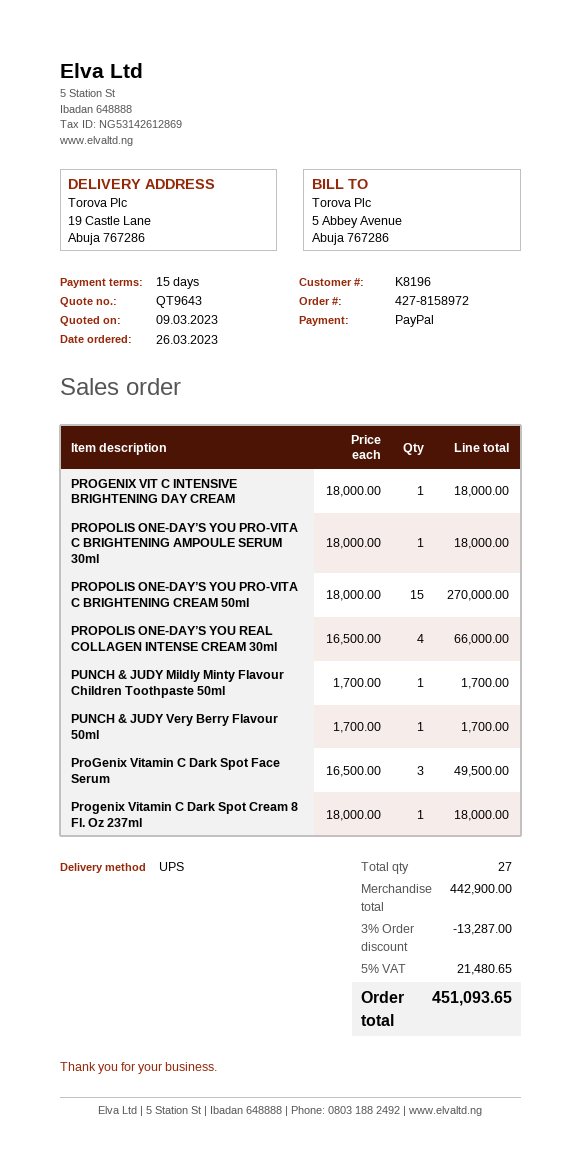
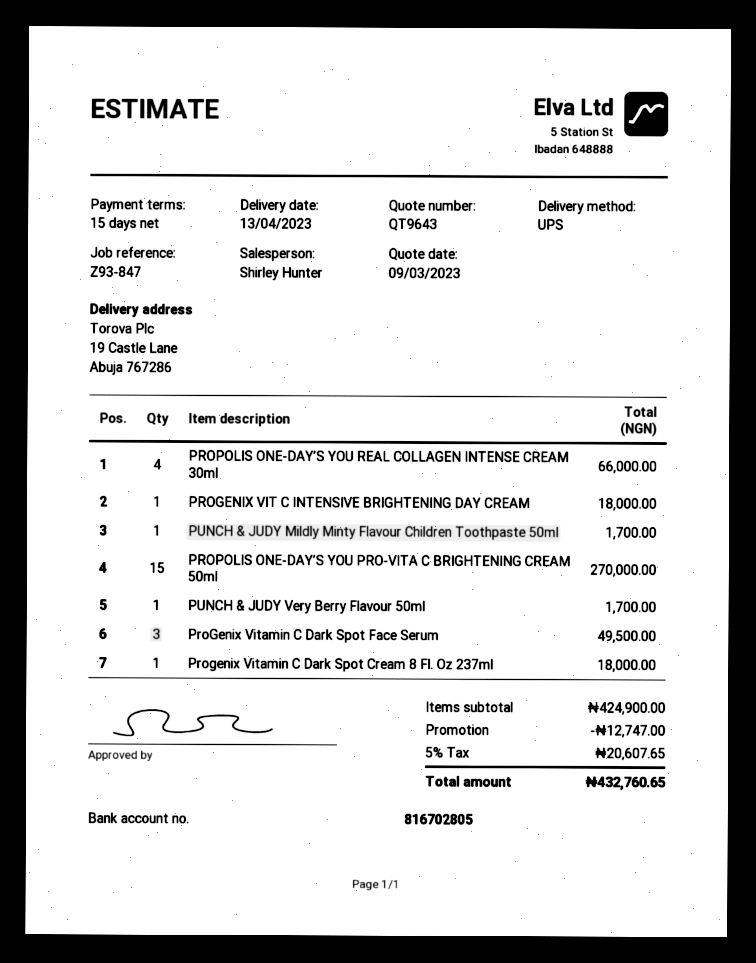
PROPOLIS ONE-DAY’S YOU PRO-VITA C BRIGHTENING AMPOULE SERUM 30ml: 1 for 18000.00 -> none
subtotal: 442900.00 -> 424900.00
discount: 13287.00 -> 12747.00
tax: 5% = 21480.65 -> 5% = 20607.65
total: 451093.65 -> 432760.65

